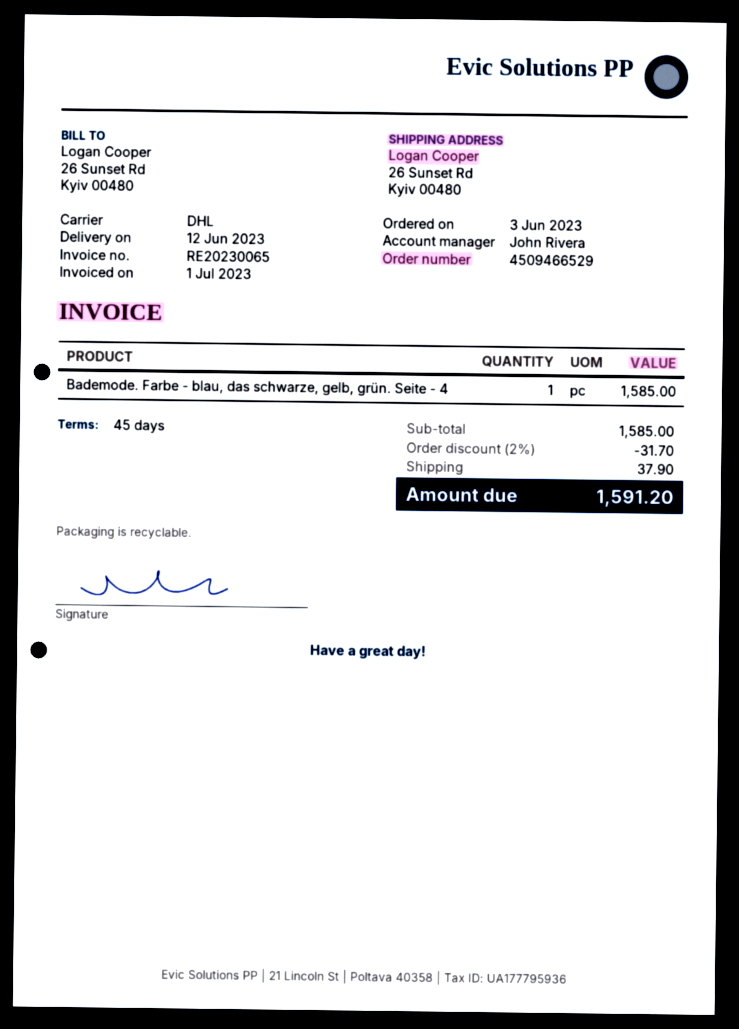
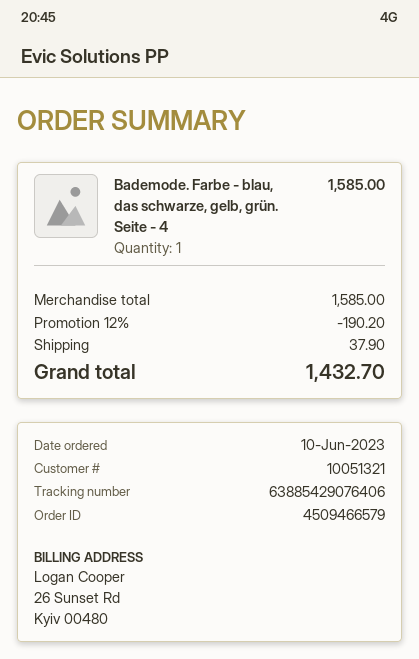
order number: 4509466529 -> 4509466579
order date: 2023-06-03 -> 2023-06-10
discount: 2% = 31.70 -> 12% = 190.20
total: 1591.20 -> 1432.70

